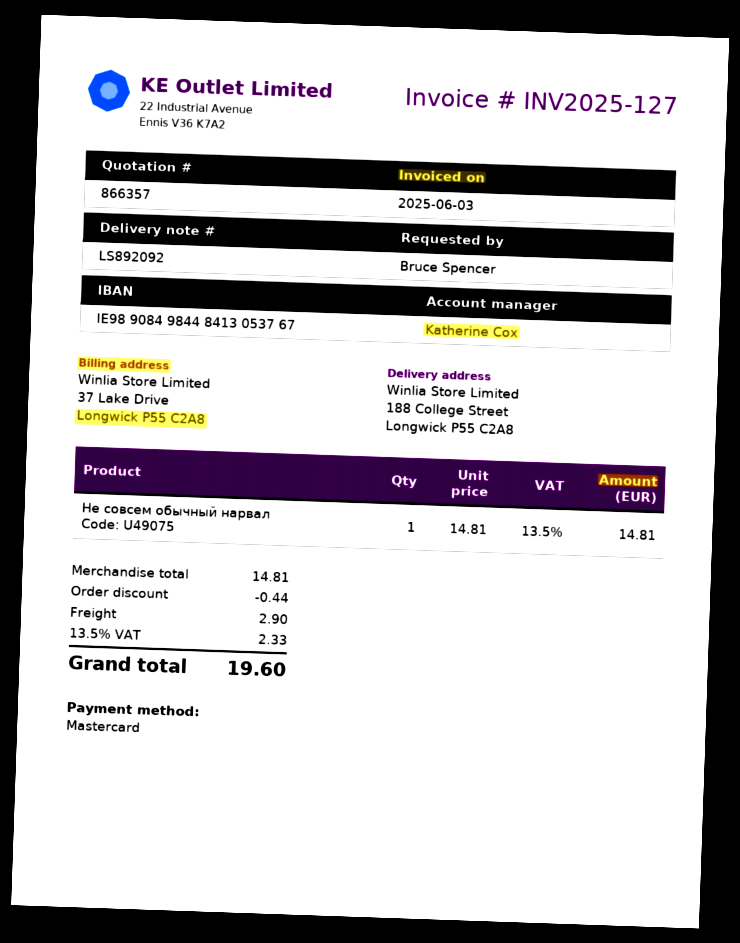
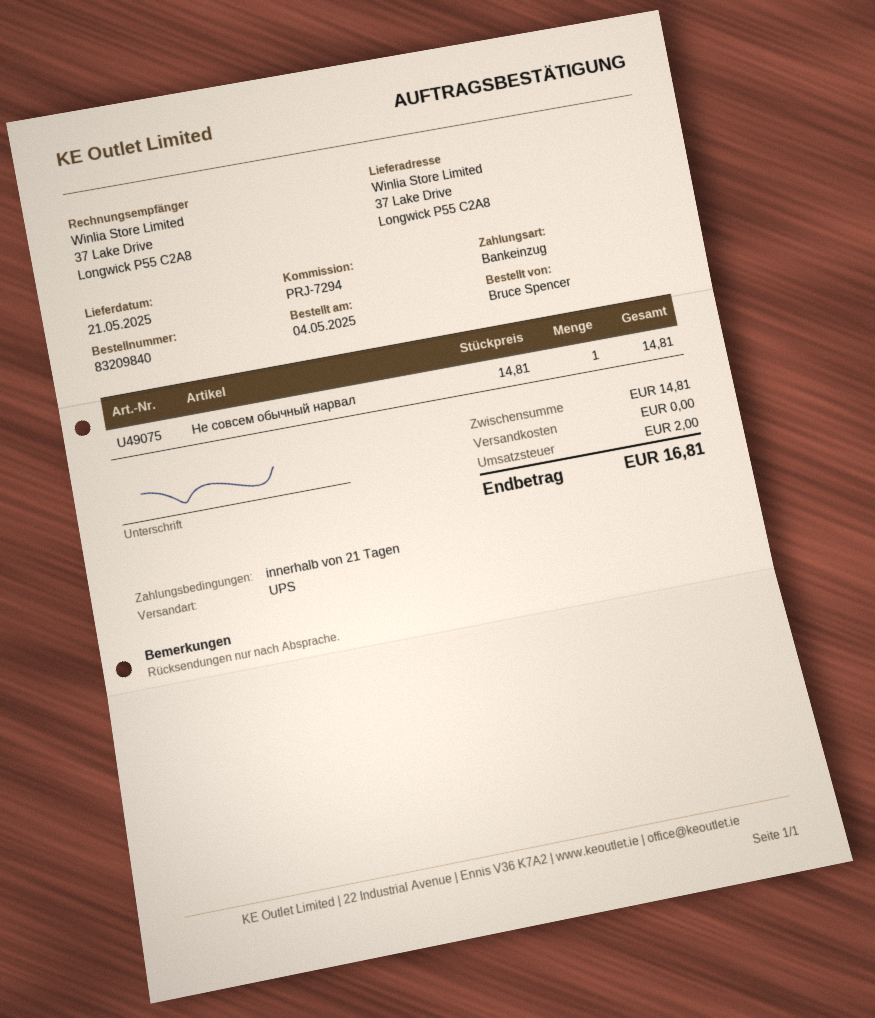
payment method: Mastercard -> direct debit
ship to: 188 College Street, Longwick P55 C2A8 -> 37 Lake Drive, Longwick P55 C2A8
discount: 0.44 -> none
shipping: 2.90 -> 0.00
tax: 2.33 -> 2.00
total: 19.60 -> 16.81

